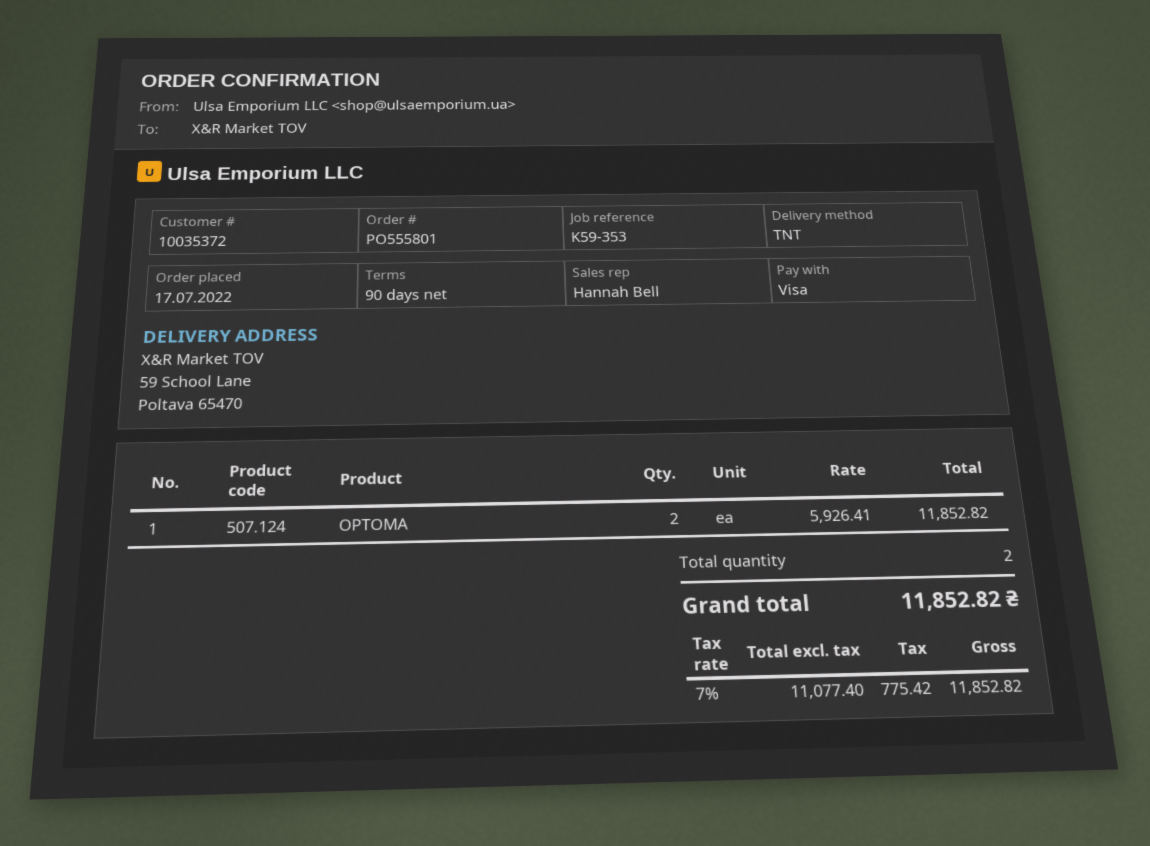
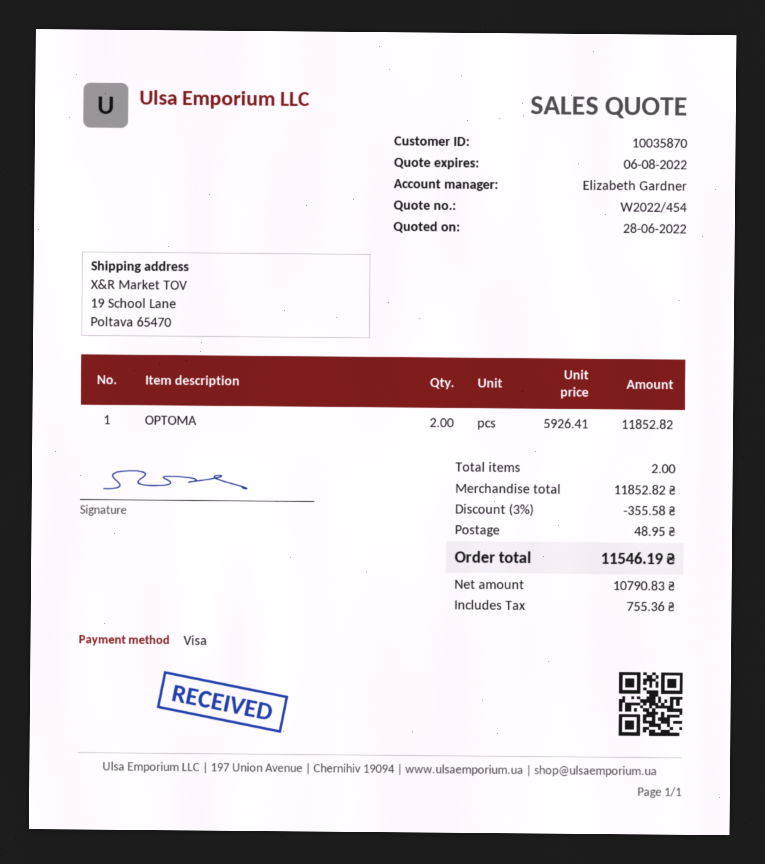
customer number: 10035372 -> 10035870
sales rep: Hannah Bell -> Elizabeth Gardner
ship to: 59 School Lane, Poltava 65470 -> 19 School Lane, Poltava 65470
discount: none -> 3% = 355.58
shipping: none -> 48.95
net: 11077.40 -> 10790.83
tax: 775.42 -> 755.36
total: 11852.82 -> 11546.19

